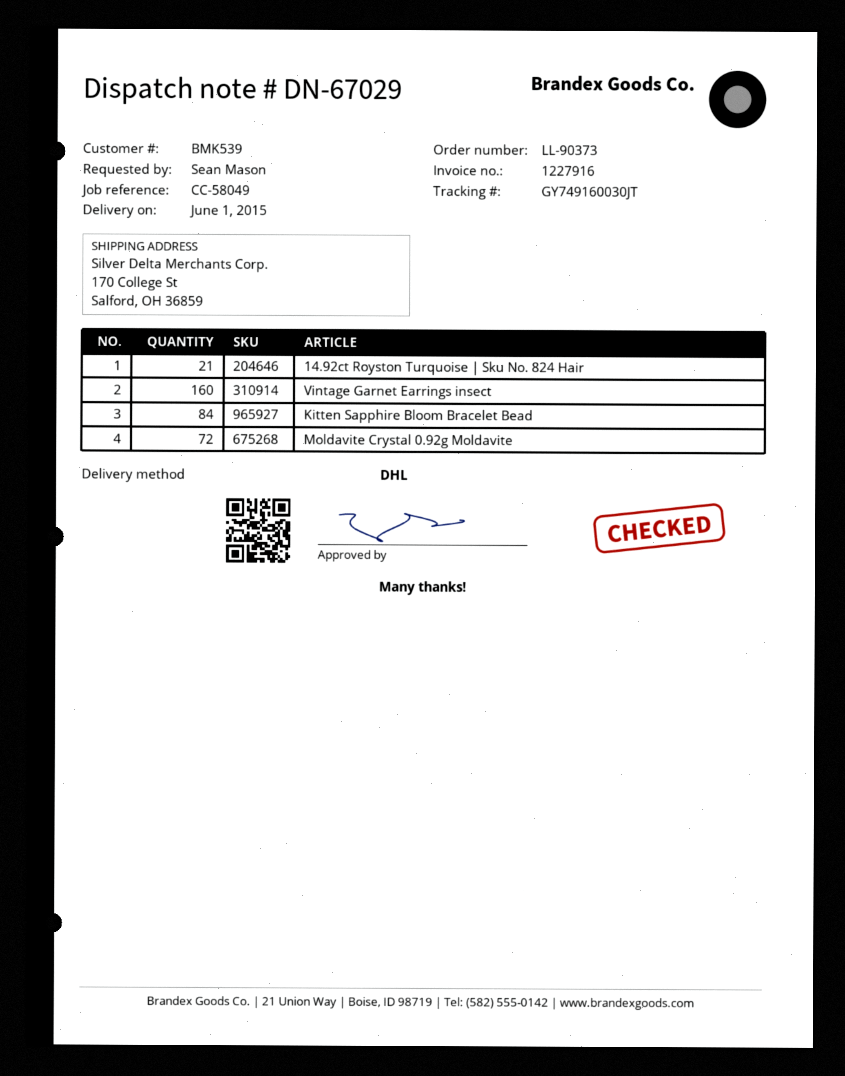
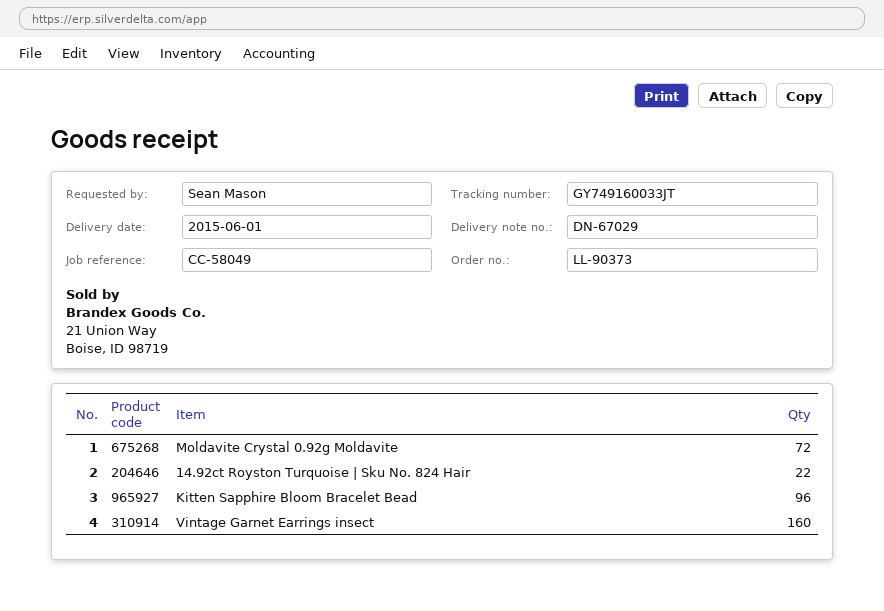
tracking number: GY749160030JT -> GY749160033JT
14.92ct Royston Turquoise | Sku No. 824 Hair: 21 -> 22
Kitten Sapphire Bloom Bracelet Bead: 84 -> 96

